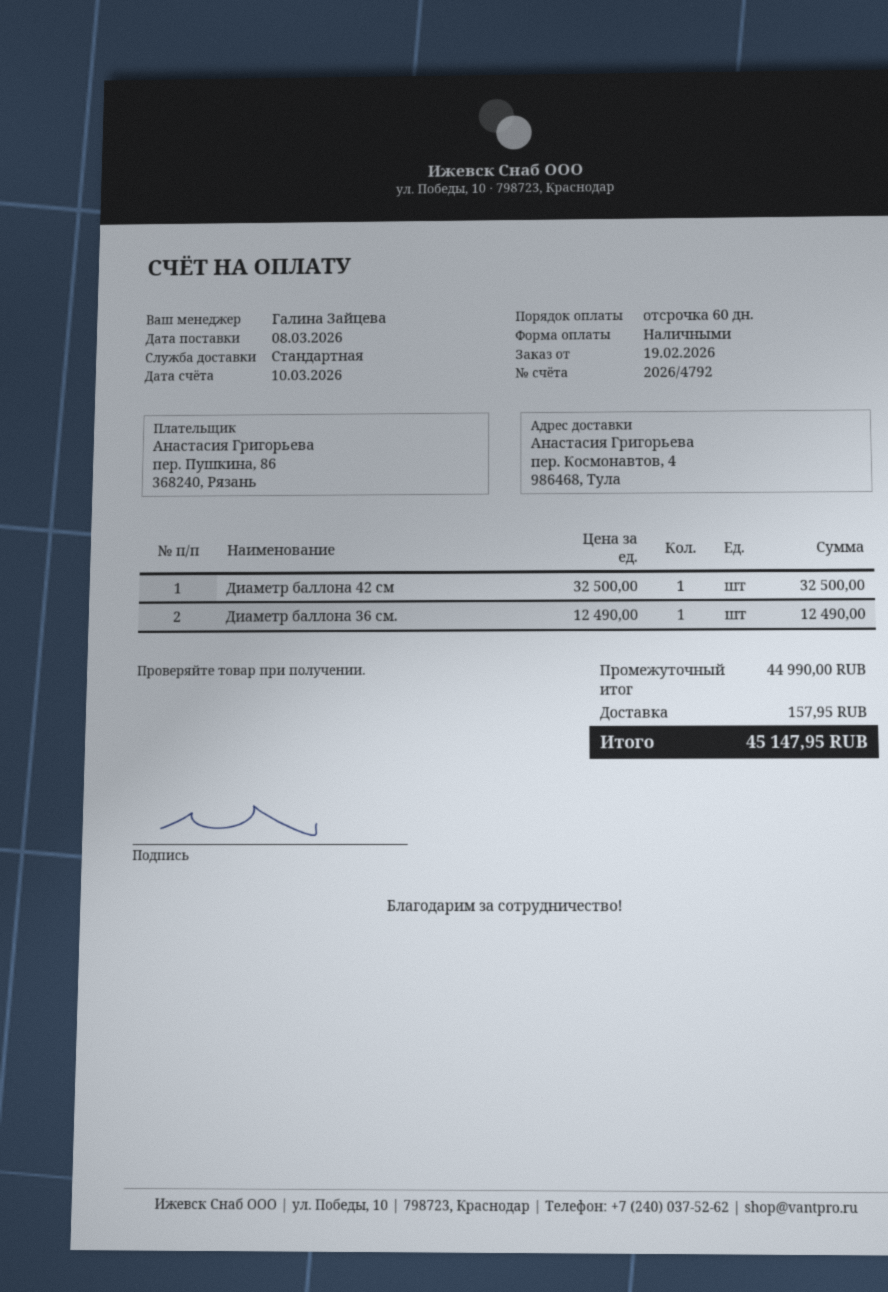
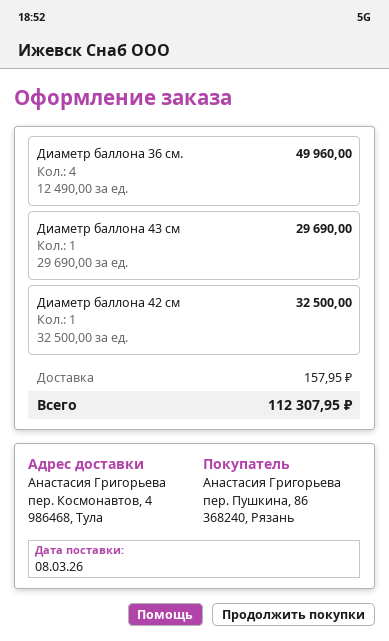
Диаметр баллона 36 см.: 1 x 12490.00 = 12490.00 -> 4 x 12490.00 = 49960.00
Диаметр баллона 43 см: none -> 1 x 29690.00 = 29690.00
total: 45147.95 -> 112307.95

